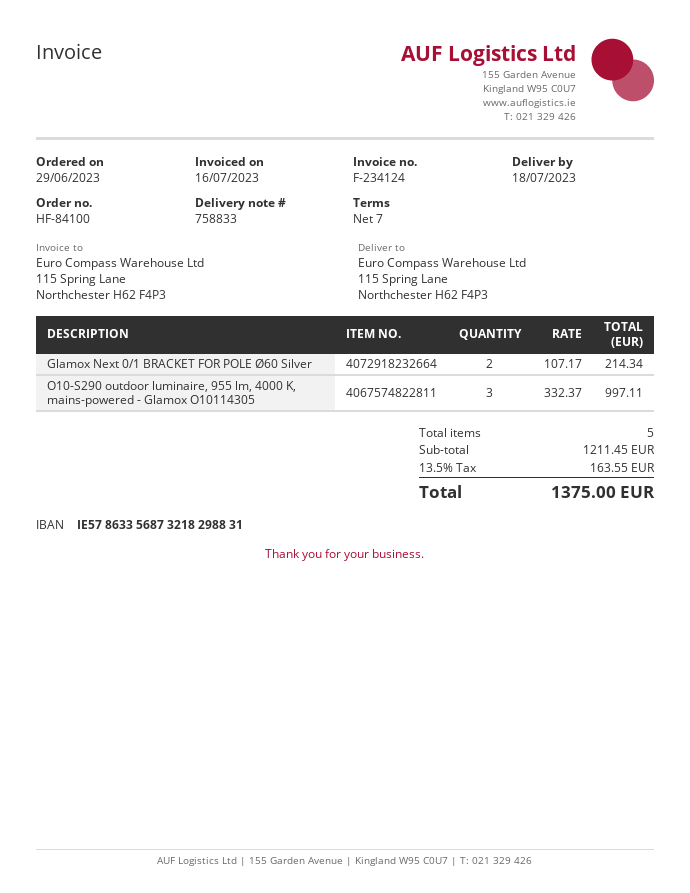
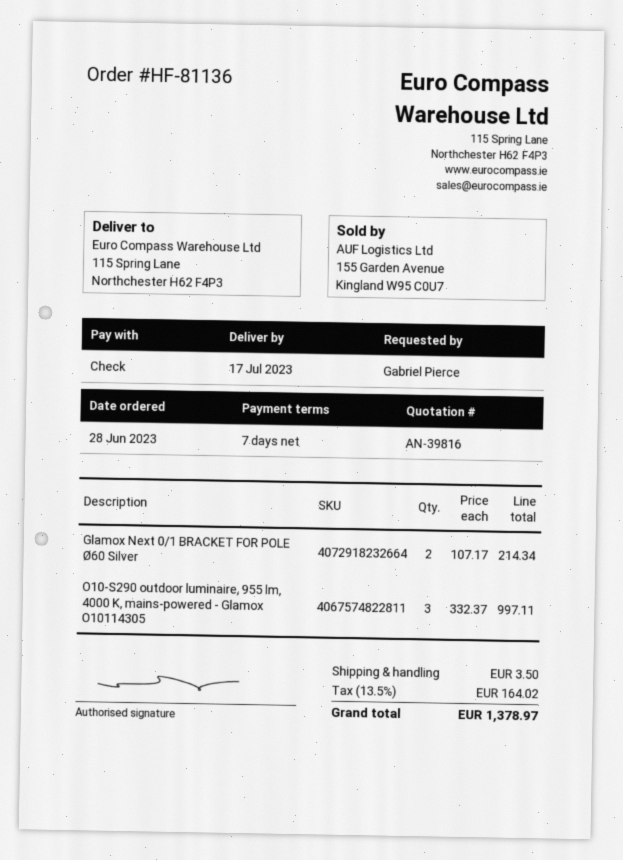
order number: HF-84100 -> HF-81136
order date: 2023-06-29 -> 2023-06-28
delivery date: 2023-07-18 -> 2023-07-17
shipping: none -> 3.50
tax: 13.5% = 163.55 -> 13.5% = 164.02
total: 1375.00 -> 1378.97

